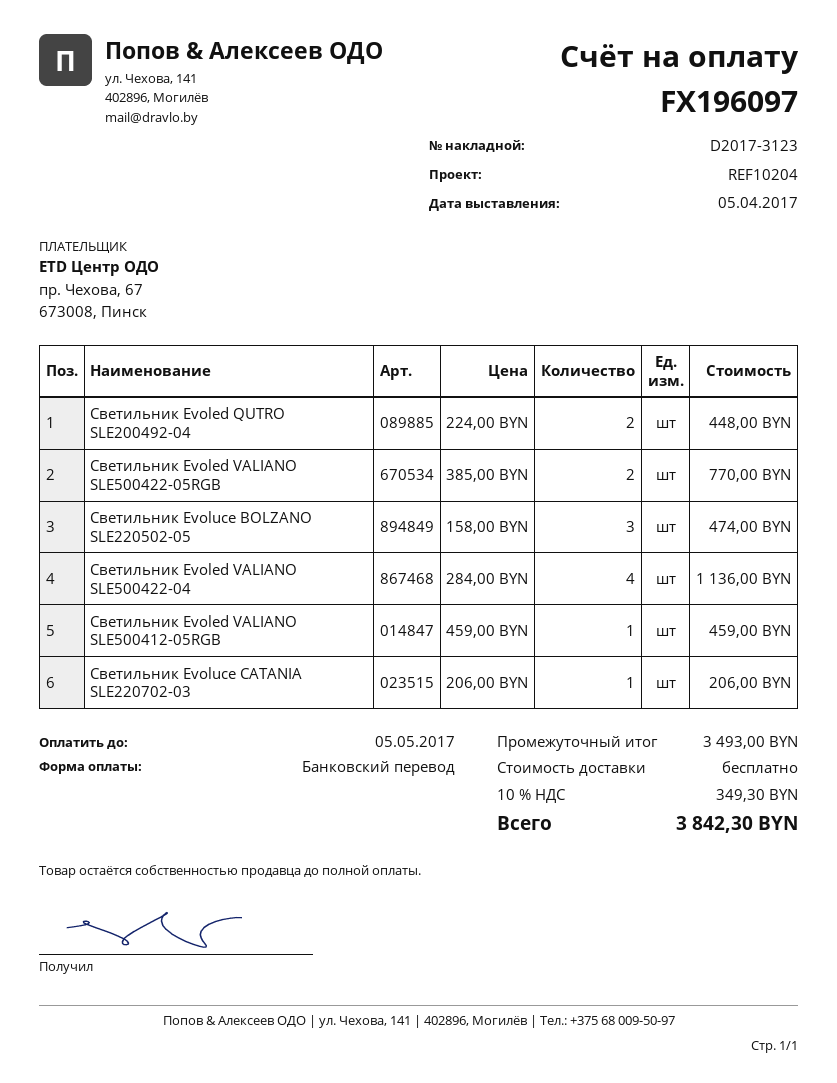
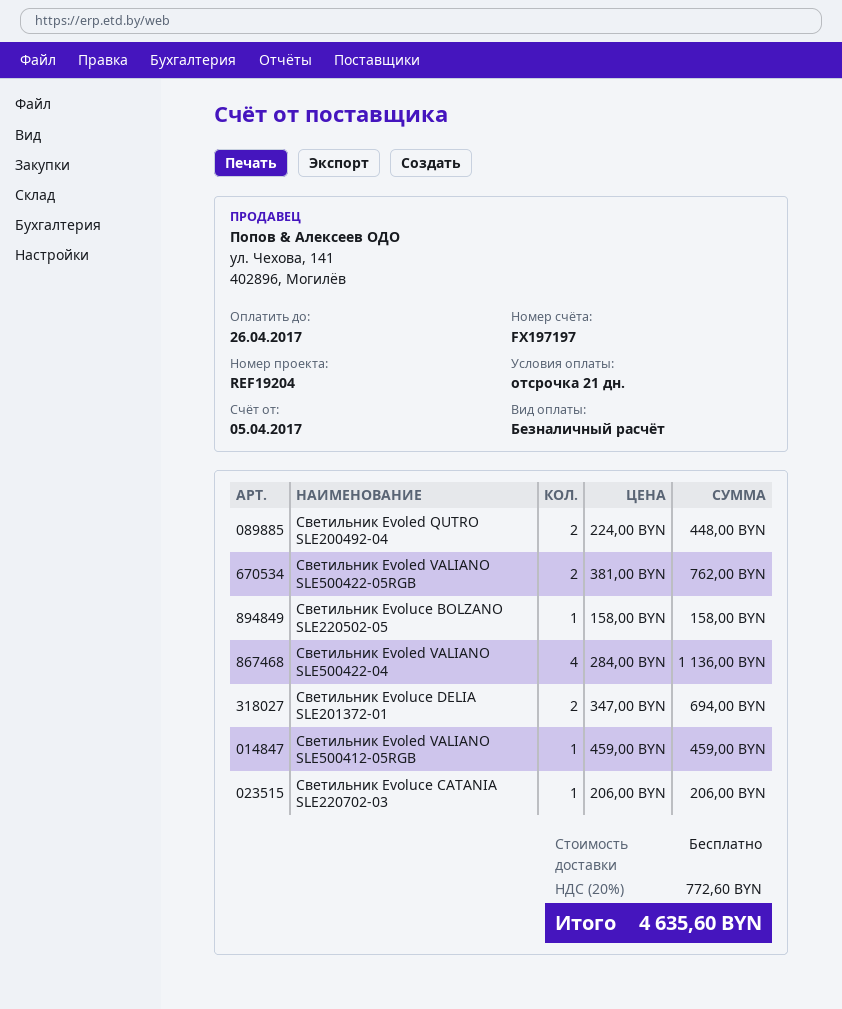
invoice number: FX196097 -> FX197197
due date: 2017-05-05 -> 2017-04-26
reference: REF10204 -> REF19204
Светильник Evoled VALIANO SLE500422-05RGB: 2 x 385.00 = 770.00 -> 2 x 381.00 = 762.00
Светильник Evoluce BOLZANO SLE220502-05: 3 x 158.00 = 474.00 -> 1 x 158.00 = 158.00
Светильник Evoluce DELIA SLE201372-01: none -> 2 x 347.00 = 694.00
tax: 10% = 349.30 -> 20% = 772.60
total: 3842.30 -> 4635.60

